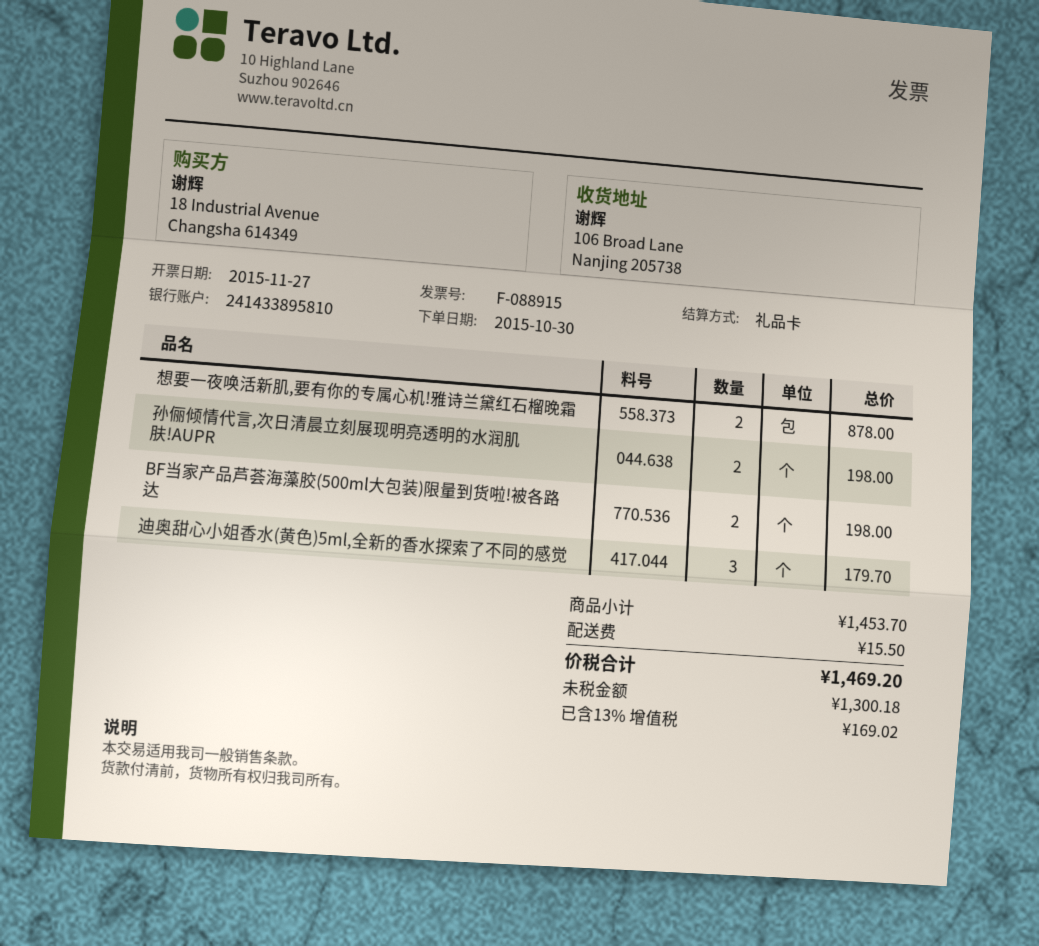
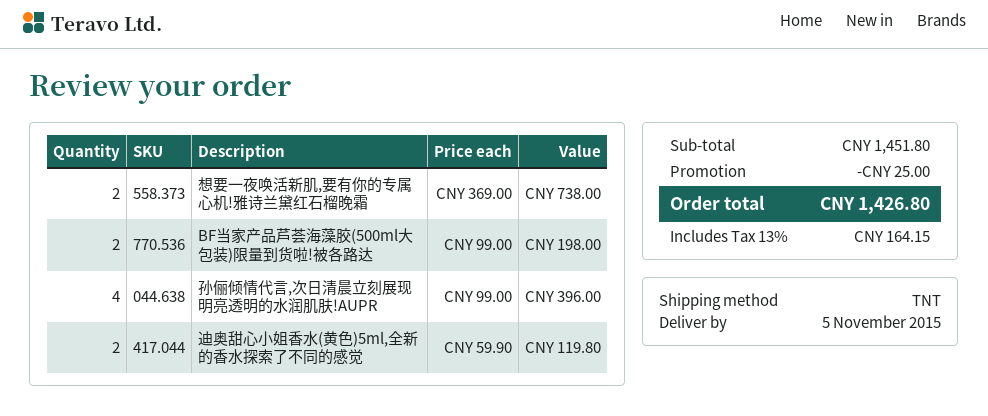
想要一夜唤活新肌,要有你的专属心机!雅诗兰黛红石榴晚霜: 2 for 878.00 -> 2 for 738.00
孙俪倾情代言,次日清晨立刻展现明亮透明的水润肌肤!AUPR: 2 for 198.00 -> 4 for 396.00
迪奥甜心小姐香水(黄色)5ml,全新的香水探索了不同的感觉: 3 for 179.70 -> 2 for 119.80
subtotal: 1453.70 -> 1451.80
discount: none -> 25.00
shipping: 15.50 -> none
tax: 13% = 169.02 -> 13% = 164.15
total: 1469.20 -> 1426.80

